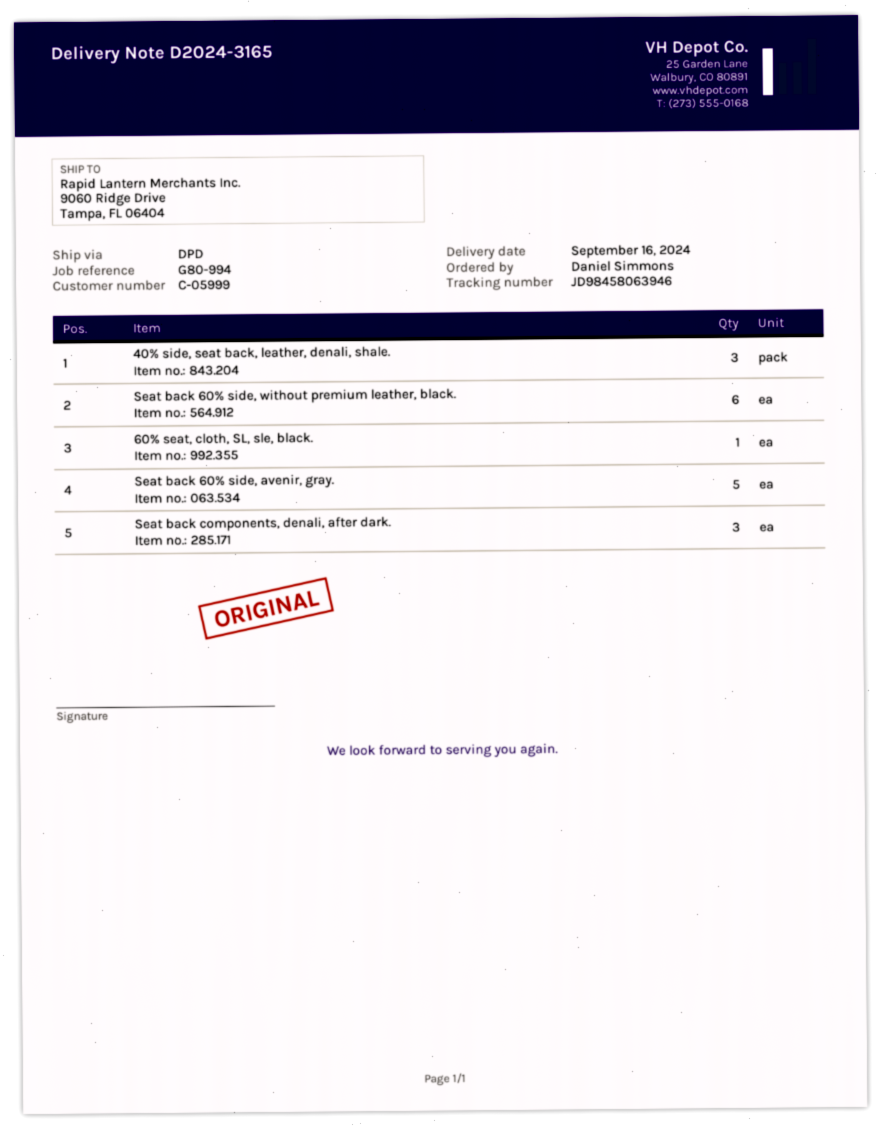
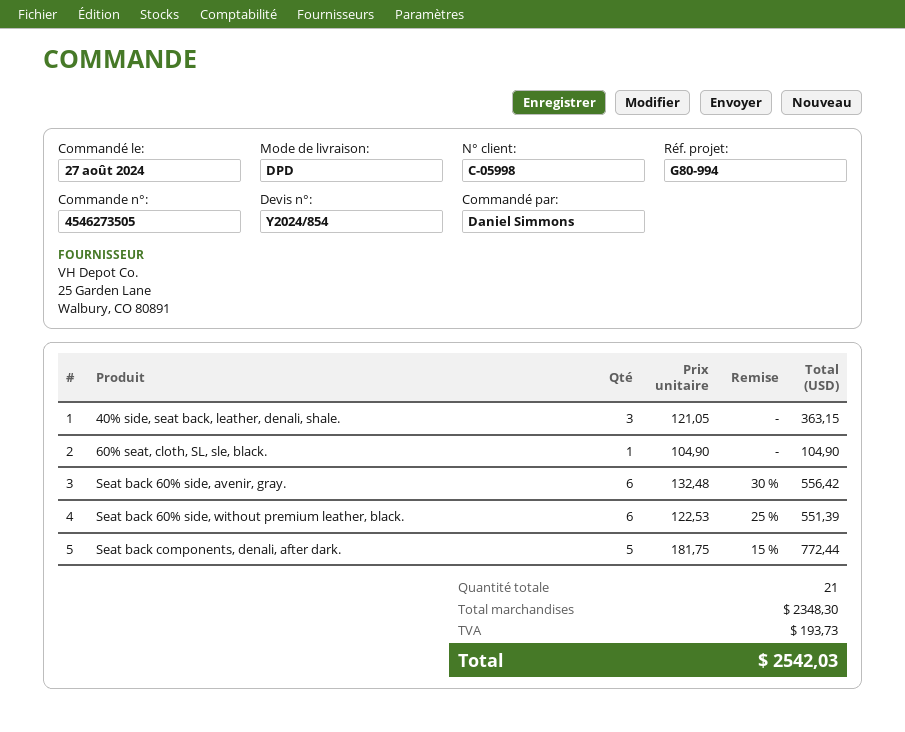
customer number: C-05999 -> C-05998
Seat back 60% side, avenir, gray.: 5 -> 6
Seat back components, denali, after dark.: 3 -> 5

